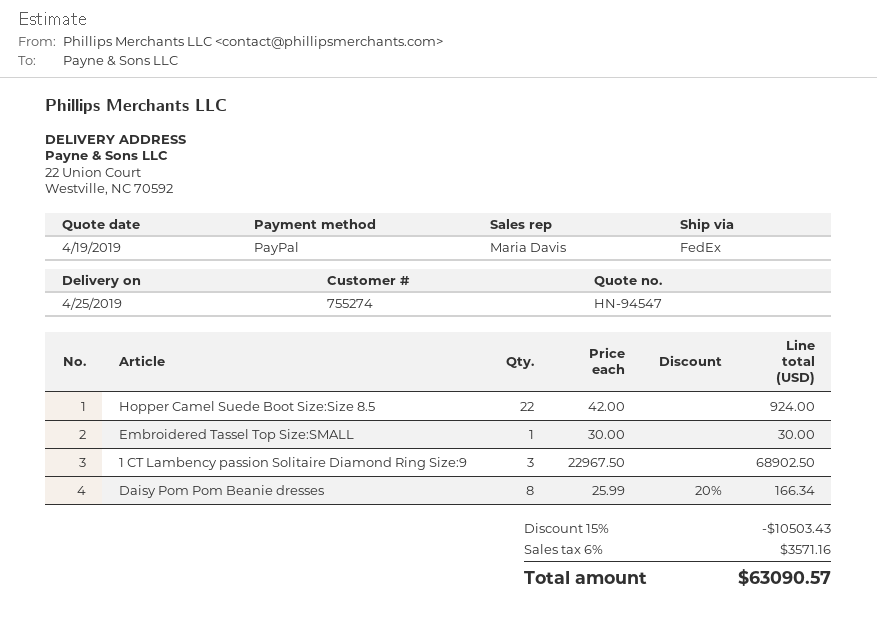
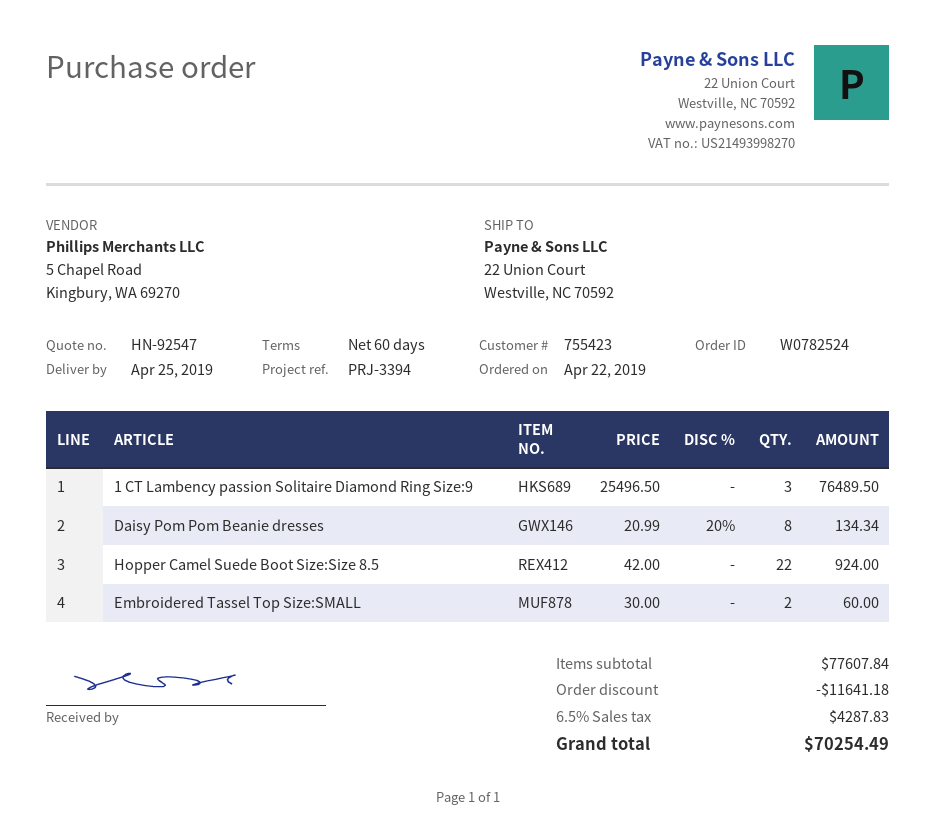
quote number: HN-94547 -> HN-92547
customer number: 755274 -> 755423
Embroidered Tassel Top Size:SMALL: 1 x 30.00 = 30.00 -> 2 x 30.00 = 60.00
1 CT Lambency passion Solitaire Diamond Ring Size:9: 3 x 22967.50 = 68902.50 -> 3 x 25496.50 = 76489.50
Daisy Pom Pom Beanie dresses: 8 x 25.99 - 20% = 166.34 -> 8 x 20.99 - 20% = 134.34
discount: 10503.43 -> 11641.18
tax: 6% = 3571.16 -> 6.5% = 4287.83
total: 63090.57 -> 70254.49

